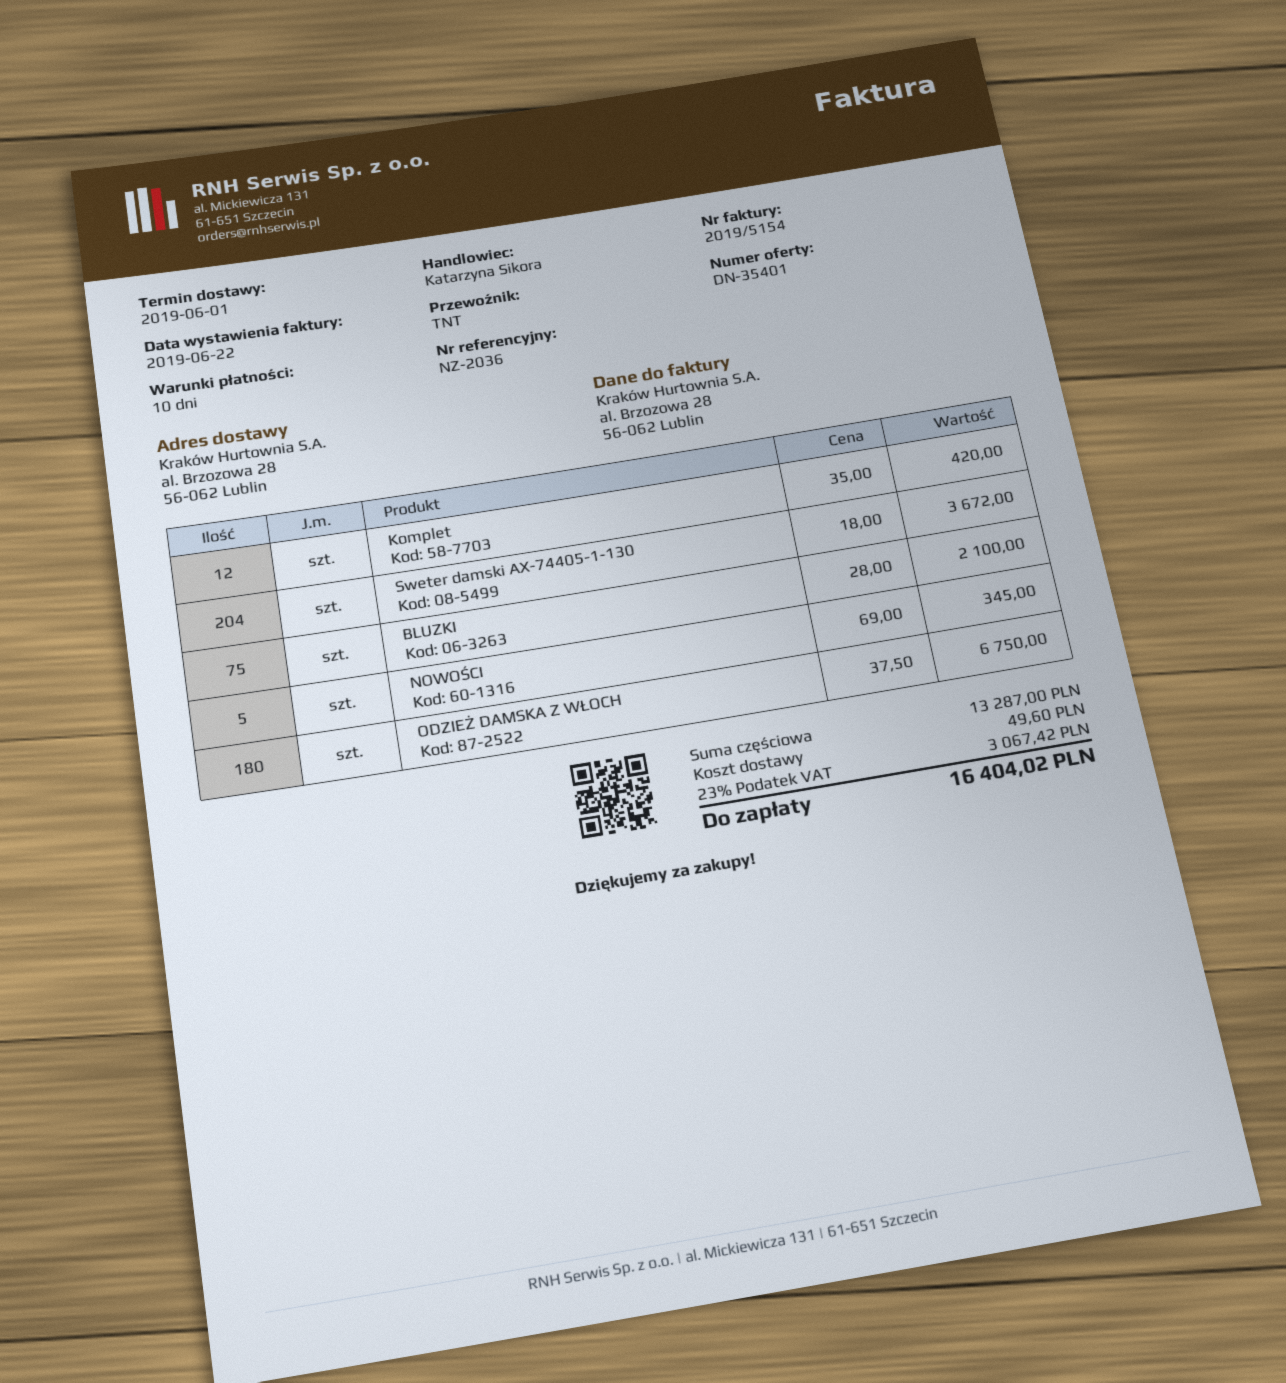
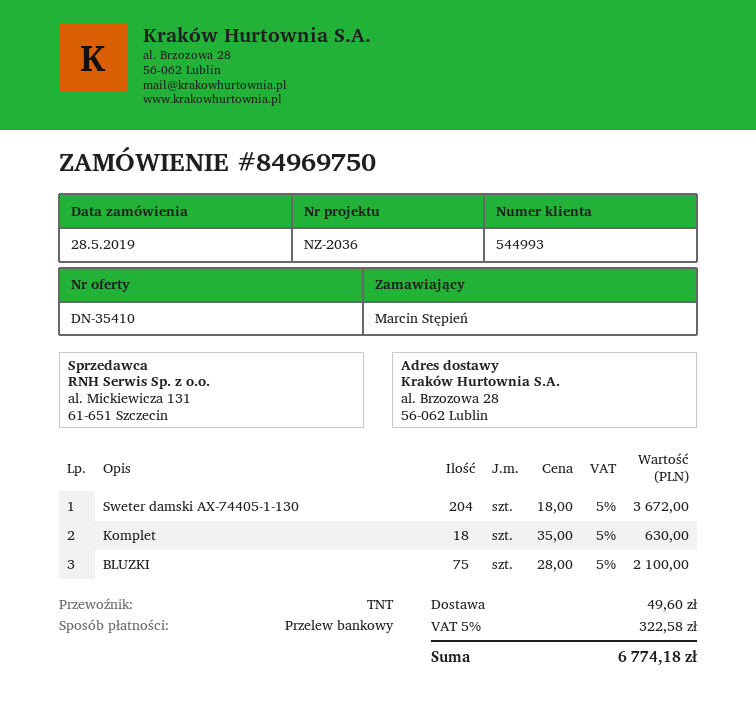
quote number: DN-35401 -> DN-35410
Komplet: 12 x 35.00 = 420.00 -> 18 x 35.00 = 630.00
NOWOŚCI: 5 x 69.00 = 345.00 -> none
ODZIEŻ DAMSKA Z WŁOCH: 180 x 37.50 = 6750.00 -> none
tax: 23% = 3067.42 -> 5% = 322.58
total: 16404.02 -> 6774.18

